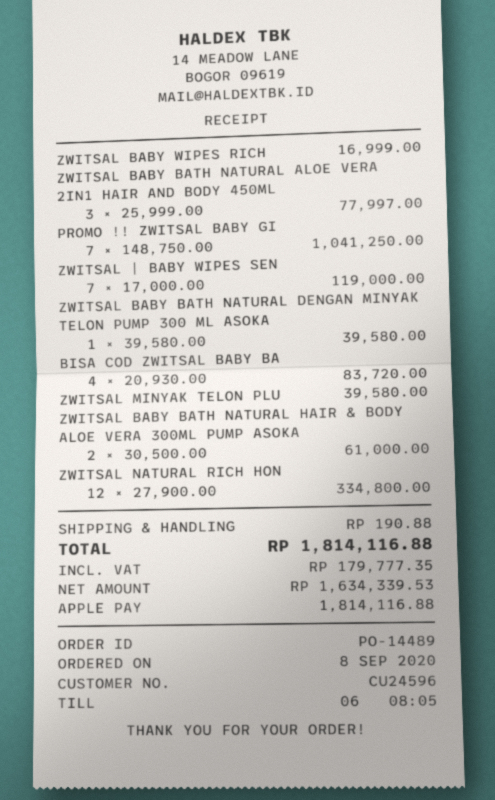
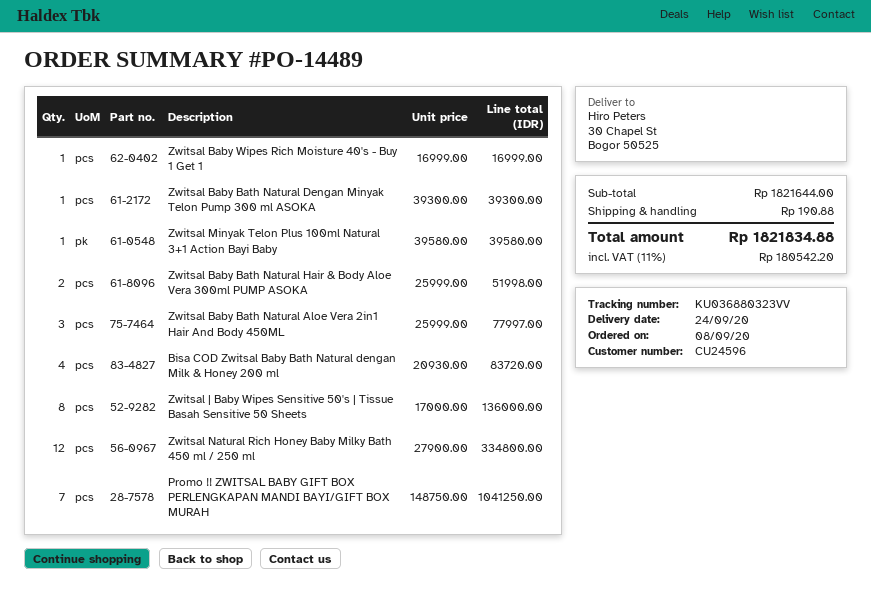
ZWITSAL | BABY WIPES SEN: 7 x 17000.00 = 119000.00 -> 8 x 17000.00 = 136000.00
ZWITSAL BABY BATH NATURAL DENGAN MINYAK TELON PUMP 300 ML ASOKA: 1 x 39580.00 = 39580.00 -> 1 x 39300.00 = 39300.00
ZWITSAL BABY BATH NATURAL HAIR & BODY ALOE VERA 300ML PUMP ASOKA: 2 x 30500.00 = 61000.00 -> 2 x 25999.00 = 51998.00
tax: 179777.35 -> 180542.20
total: 1814116.88 -> 1821834.88

